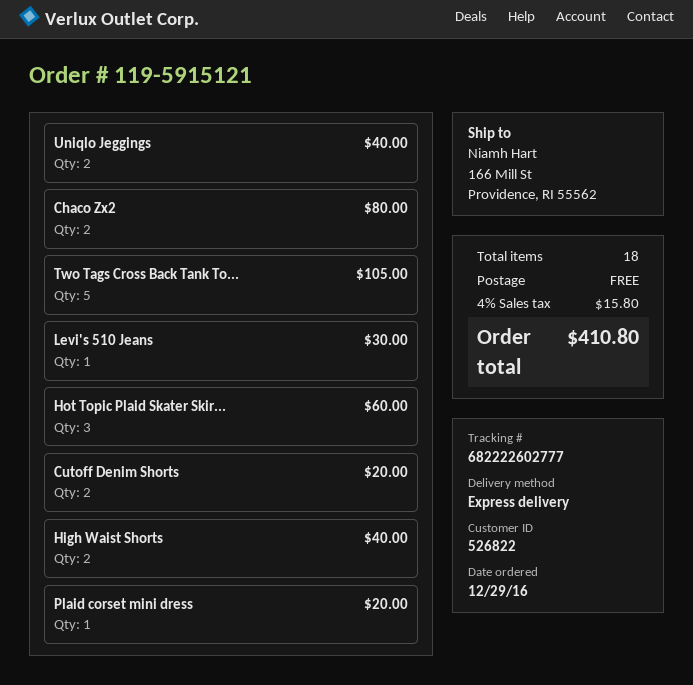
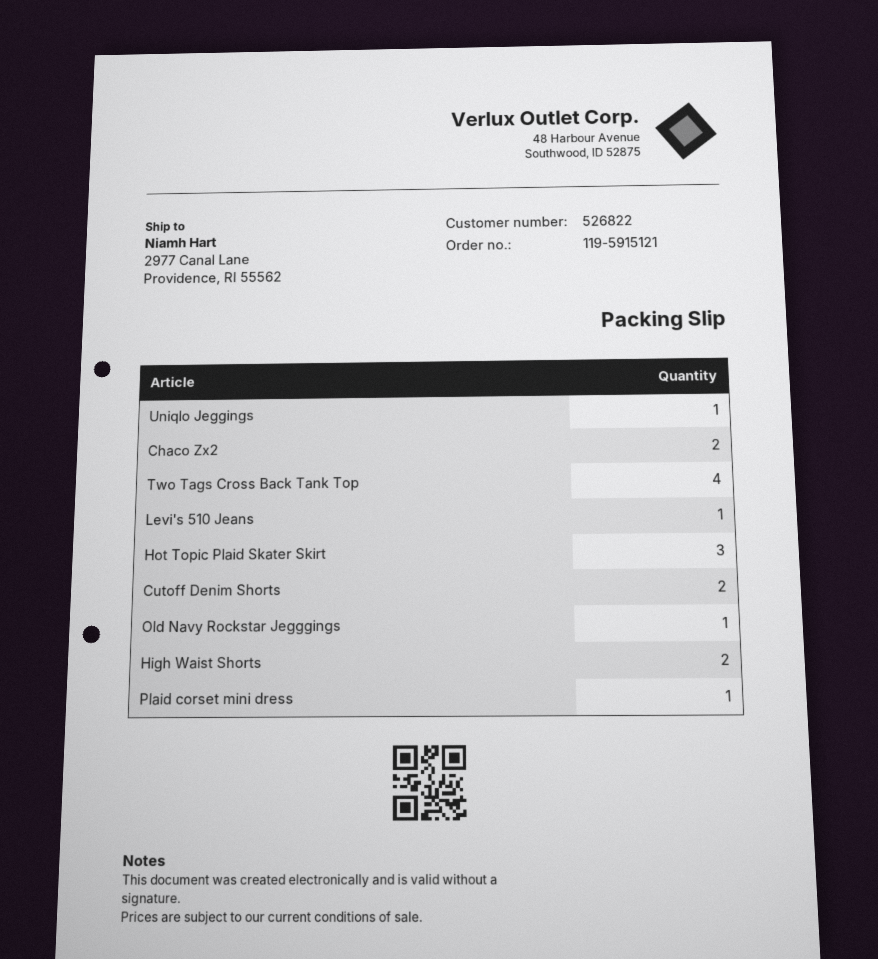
ship to: 166 Mill St, Providence, RI 55562 -> 2977 Canal Lane, Providence, RI 55562
Uniqlo Jeggings: 2 -> 1
Two Tags Cross Back Tank To...: 5 -> 4
Old Navy Rockstar Jegggings: none -> 1

